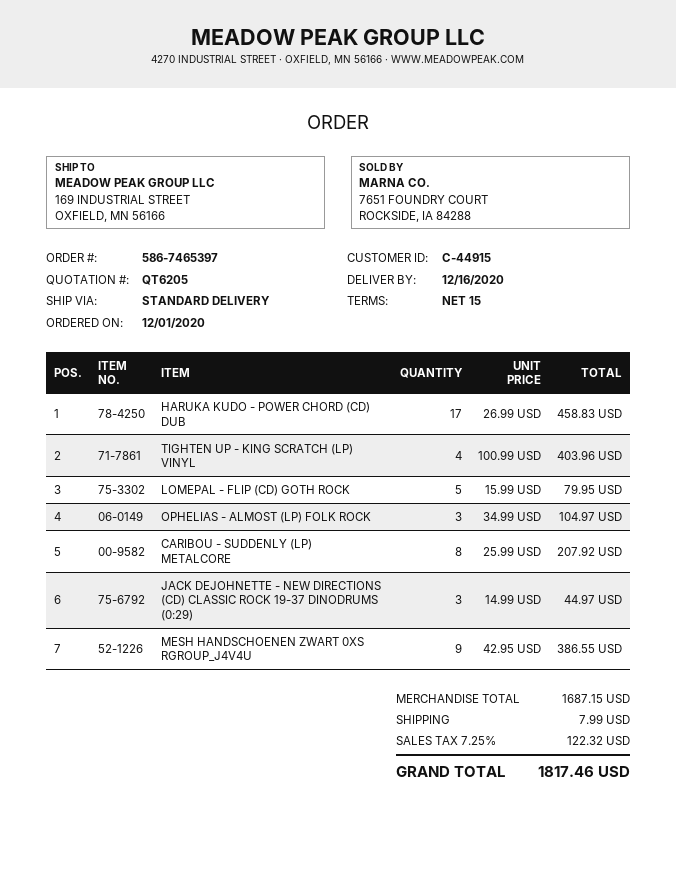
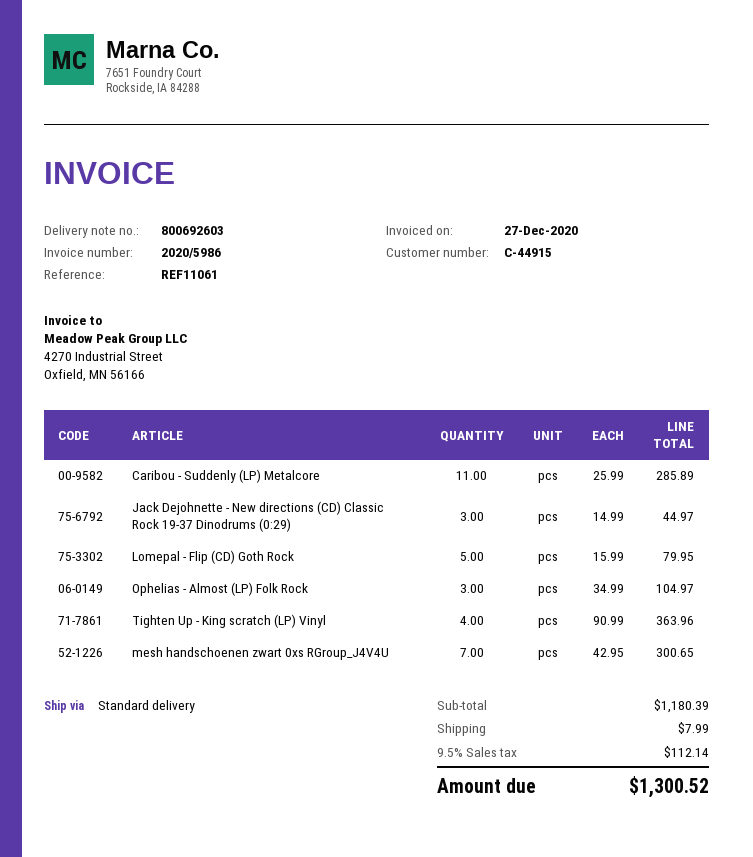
HARUKA KUDO - POWER CHORD (CD) DUB: 17 x 26.99 = 458.83 -> none
TIGHTEN UP - KING SCRATCH (LP) VINYL: 4 x 100.99 = 403.96 -> 4 x 90.99 = 363.96
CARIBOU - SUDDENLY (LP) METALCORE: 8 x 25.99 = 207.92 -> 11 x 25.99 = 285.89
MESH HANDSCHOENEN ZWART 0XS RGROUP_J4V4U: 9 x 42.95 = 386.55 -> 7 x 42.95 = 300.65
subtotal: 1687.15 -> 1180.39
tax: 7.25% = 122.32 -> 9.5% = 112.14
total: 1817.46 -> 1300.52

